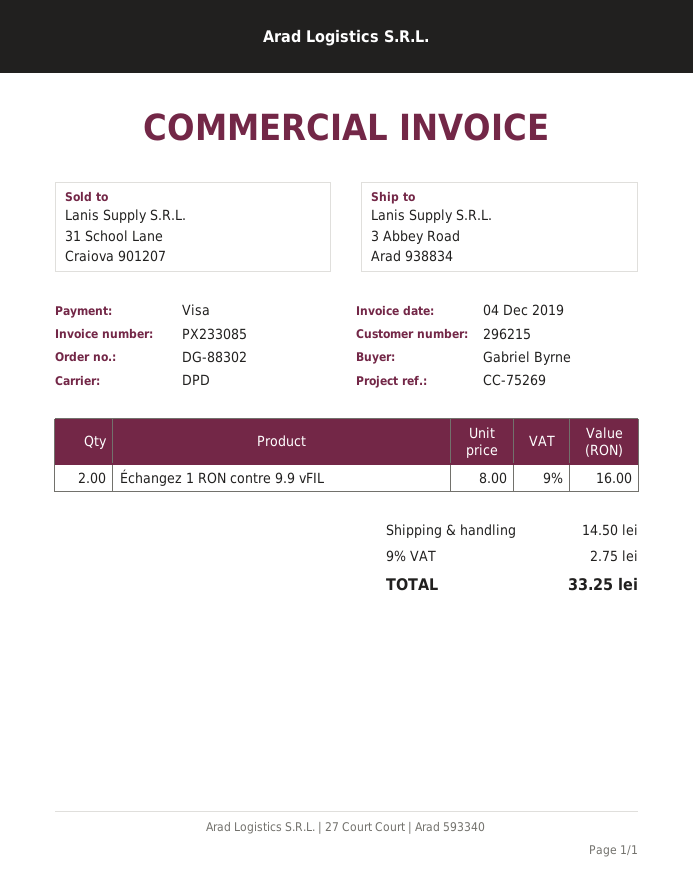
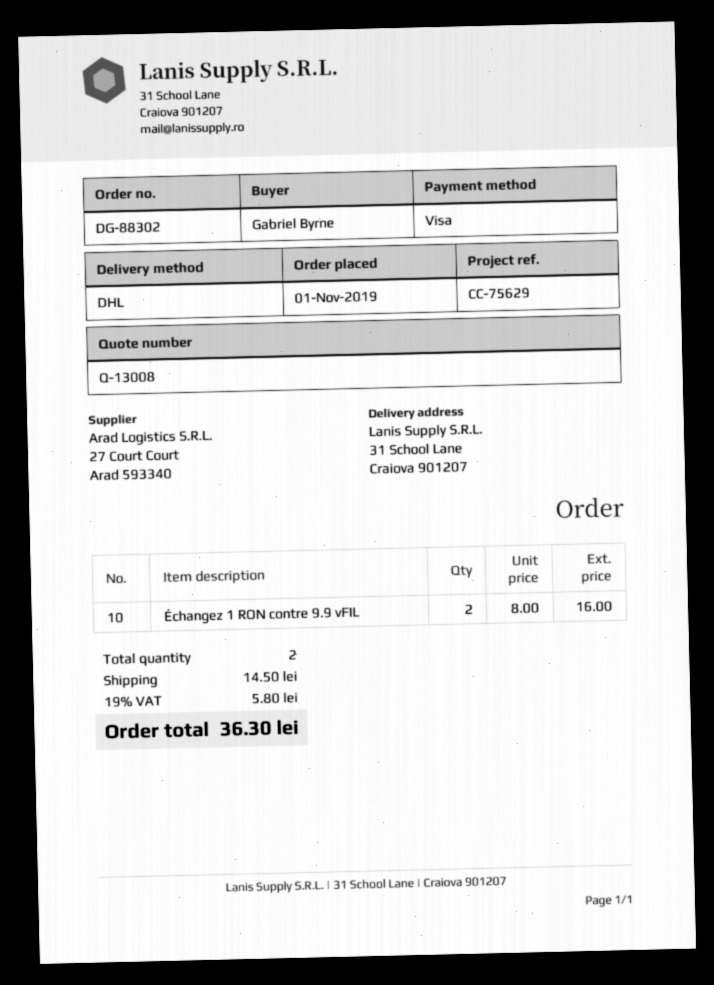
reference: CC-75269 -> CC-75629
shipping method: DPD -> DHL
ship to: 3 Abbey Road, Arad 938834 -> 31 School Lane, Craiova 901207
tax: 9% = 2.75 -> 19% = 5.80
total: 33.25 -> 36.30

